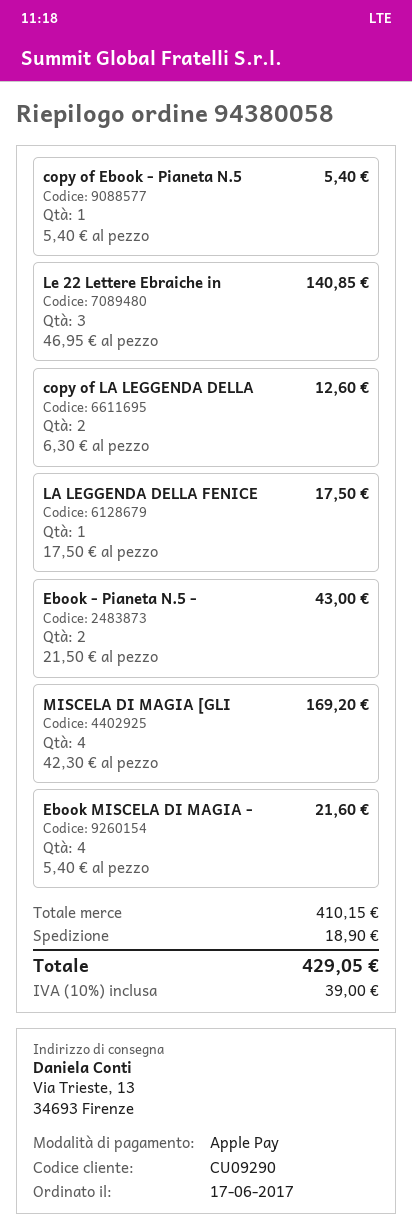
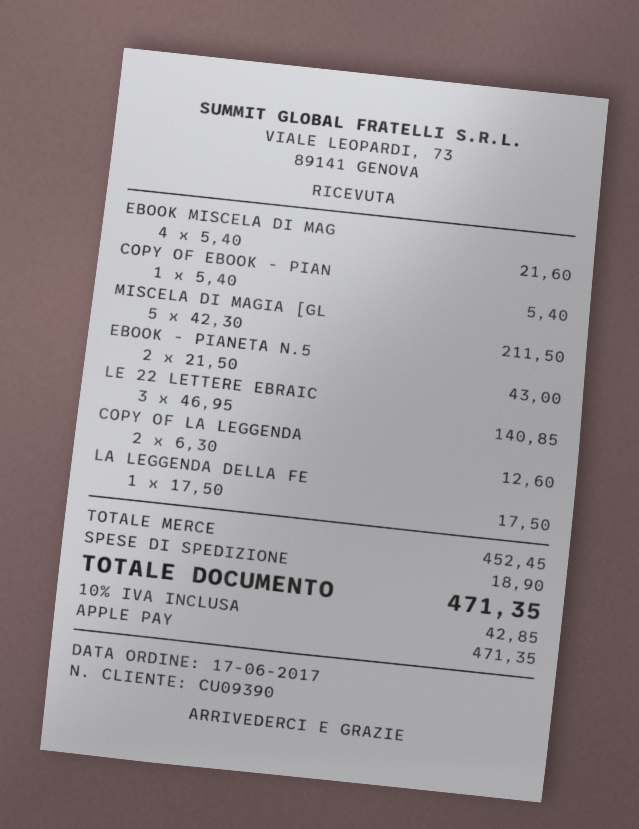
customer number: CU09290 -> CU09390
MISCELA DI MAGIA [GLI: 4 x 42.30 = 169.20 -> 5 x 42.30 = 211.50
subtotal: 410.15 -> 452.45
tax: 10% = 39.00 -> 10% = 42.85
total: 429.05 -> 471.35

